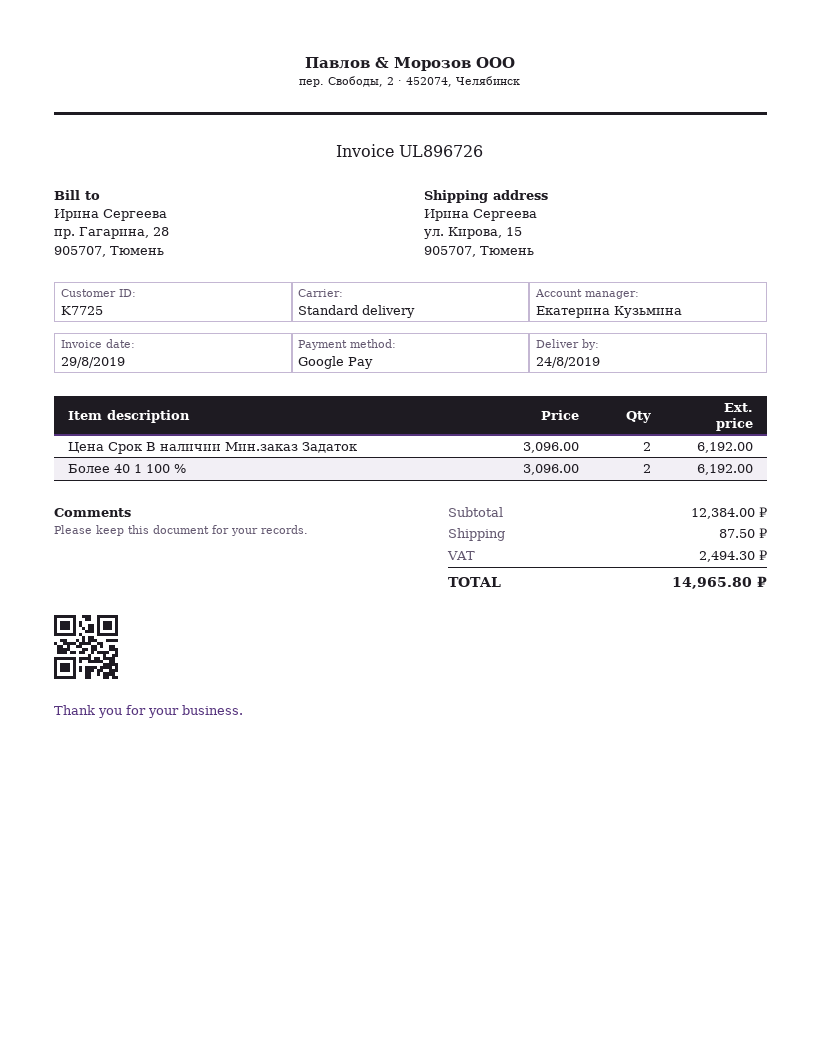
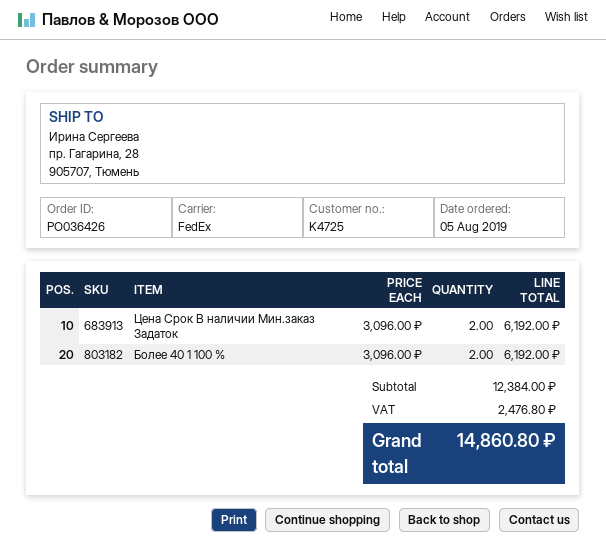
customer number: K7725 -> K4725
shipping method: standard -> FedEx
ship to: ул. Кирова, 15, 905707, Тюмень -> пр. Гагарина, 28, 905707, Тюмень
shipping: 87.50 -> none
tax: 2494.30 -> 2476.80
total: 14965.80 -> 14860.80

